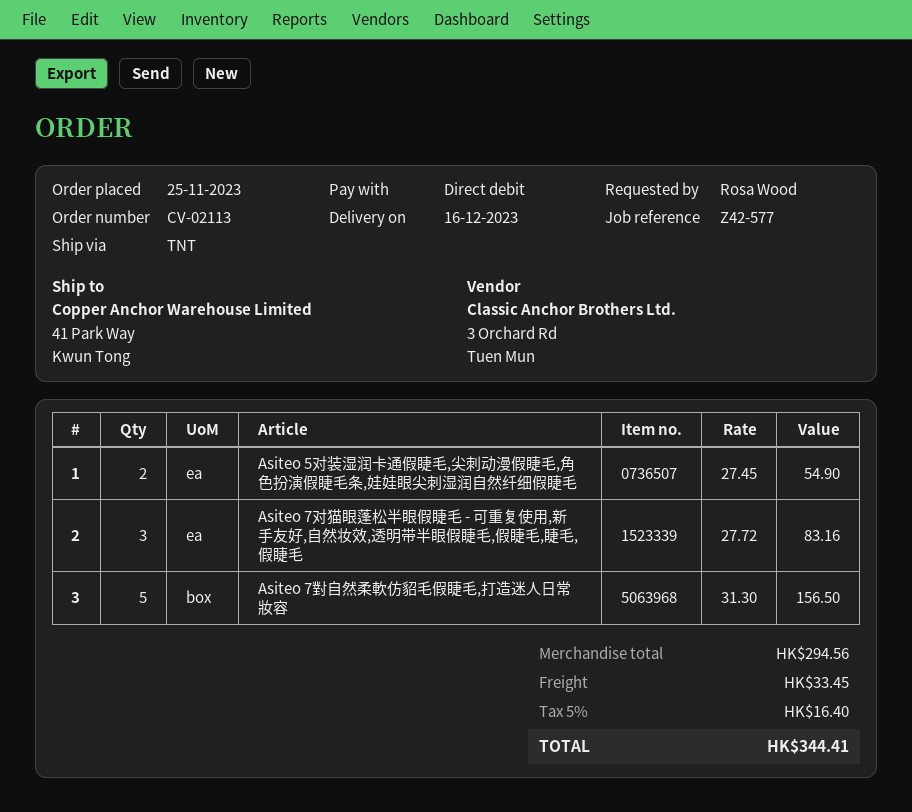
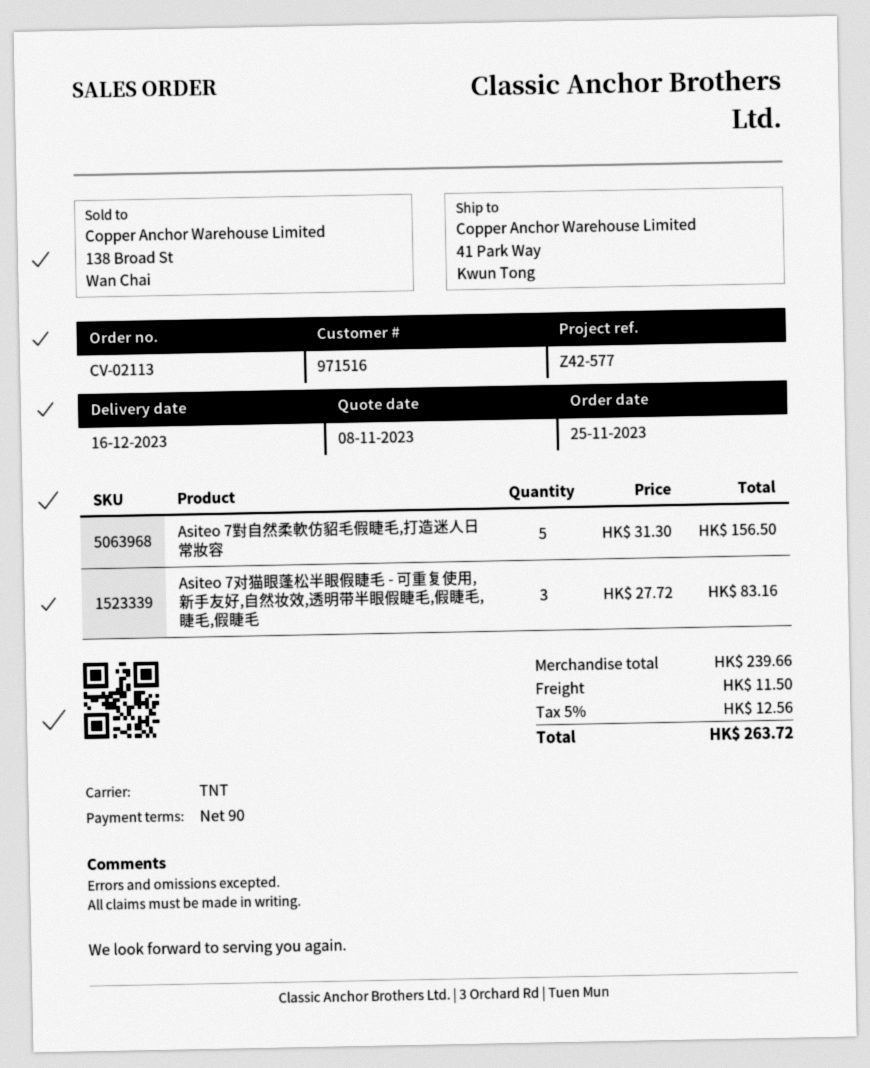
Asiteo 5对装湿润卡通假睫毛,尖刺动漫假睫毛,角色扮演假睫毛条,娃娃眼尖刺湿润自然纤细假睫毛: 2 x 27.45 = 54.90 -> none
subtotal: 294.56 -> 239.66
shipping: 33.45 -> 11.50
tax: 5% = 16.40 -> 5% = 12.56
total: 344.41 -> 263.72

